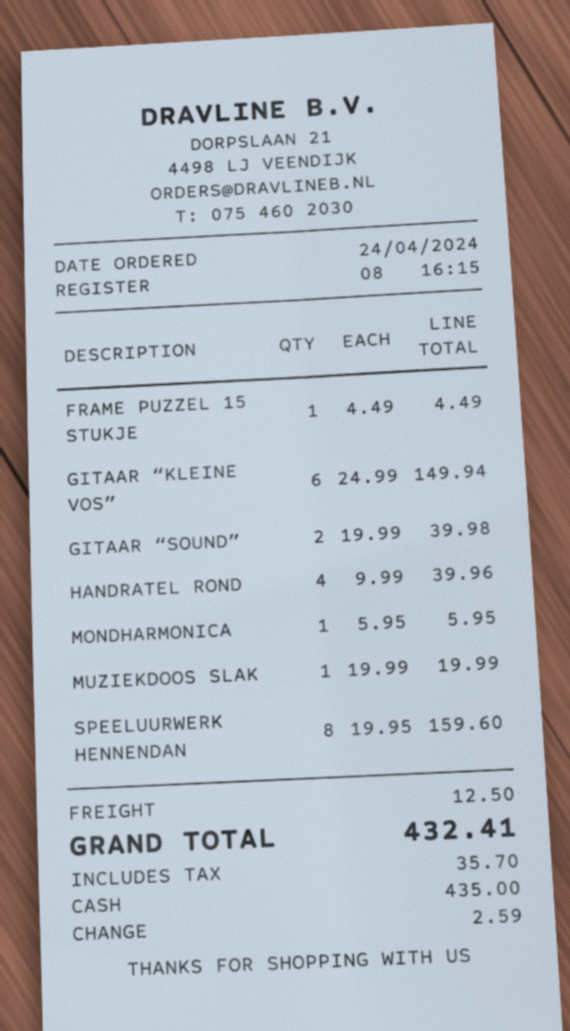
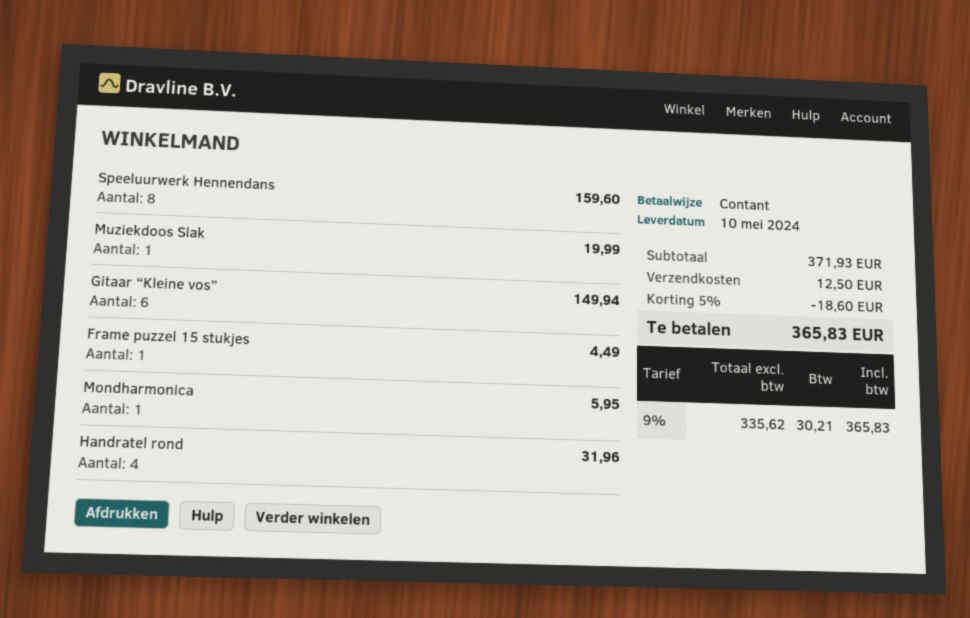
GITAAR “SOUND”: 2 for 39.98 -> none
HANDRATEL ROND: 4 for 39.96 -> 4 for 31.96
discount: none -> 5% = 18.60
tax: 35.70 -> 30.21
total: 432.41 -> 365.83

